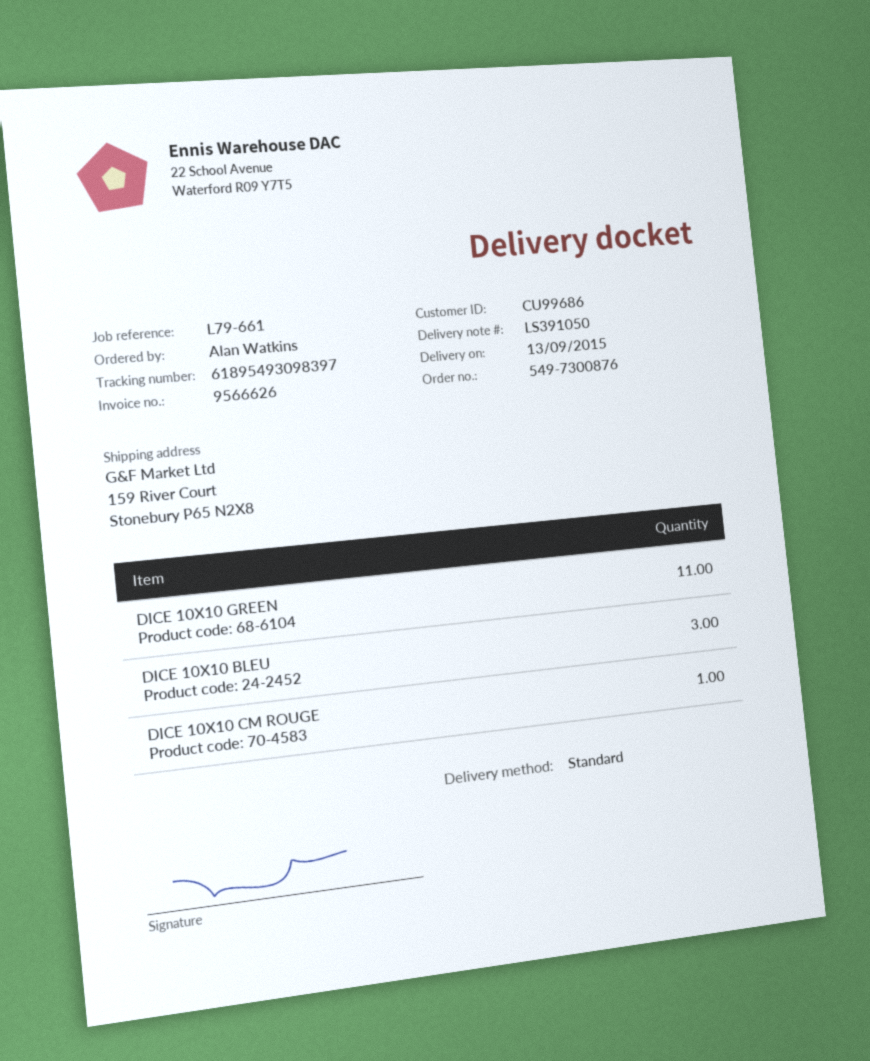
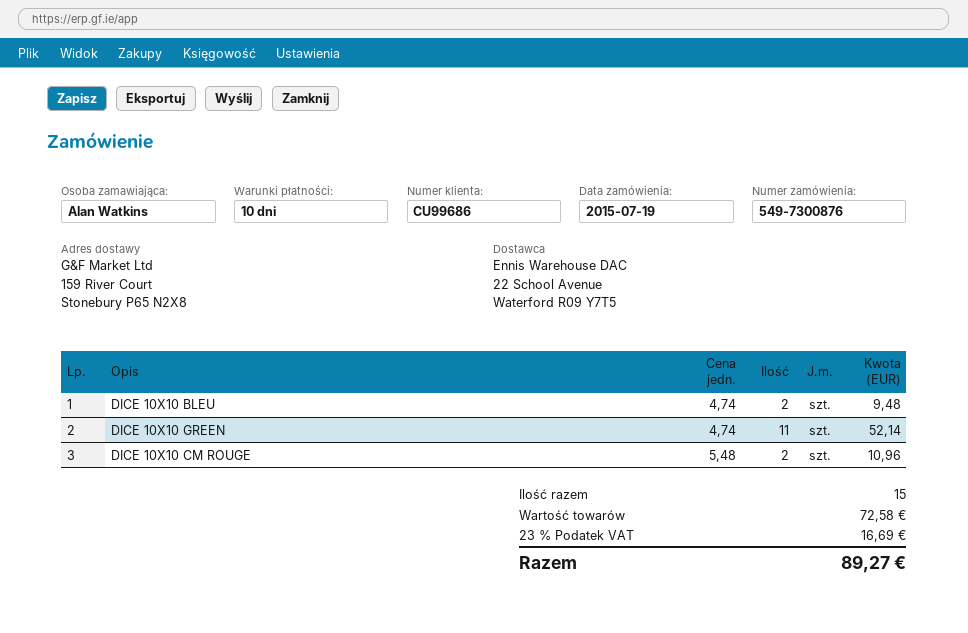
DICE 10X10 BLEU: 3 -> 2
DICE 10X10 CM ROUGE: 1 -> 2

